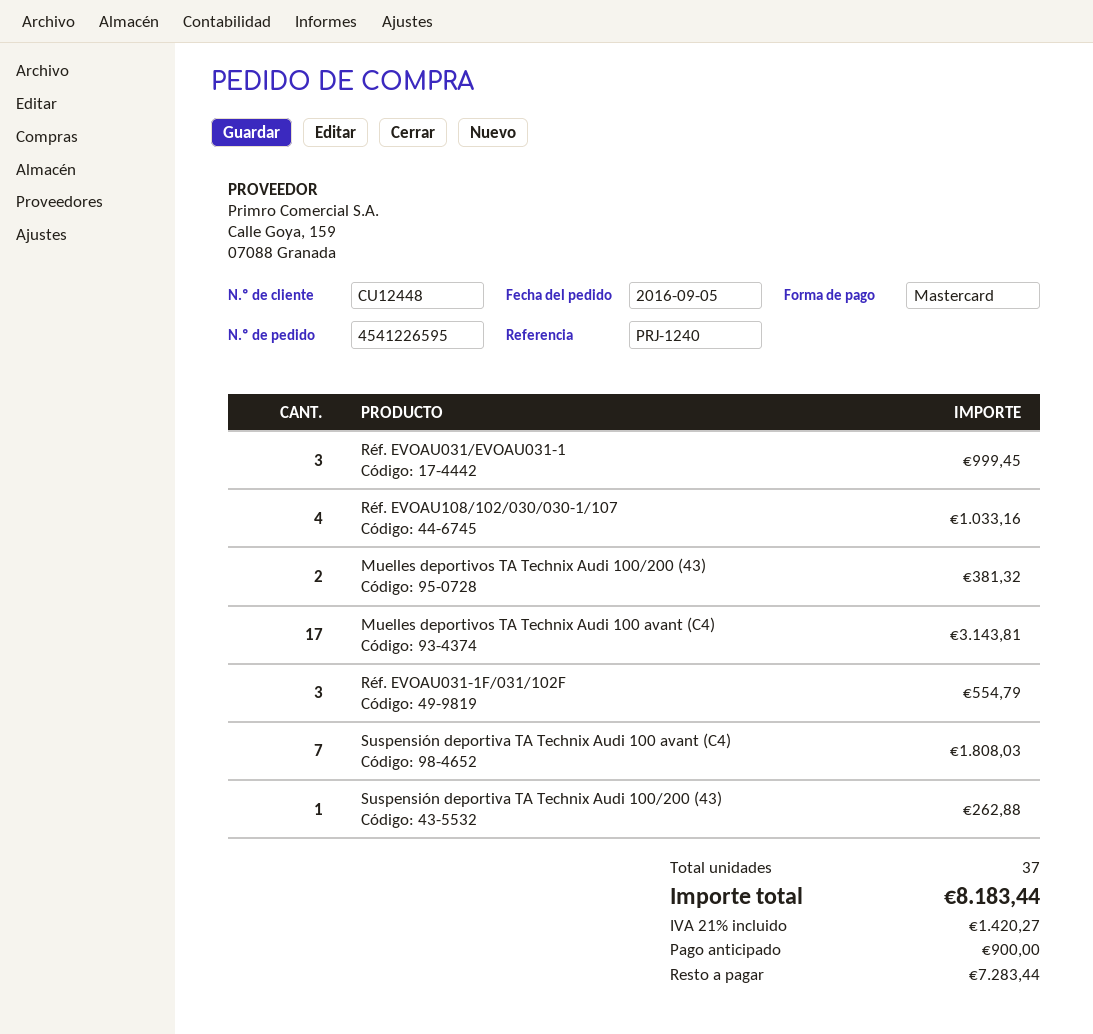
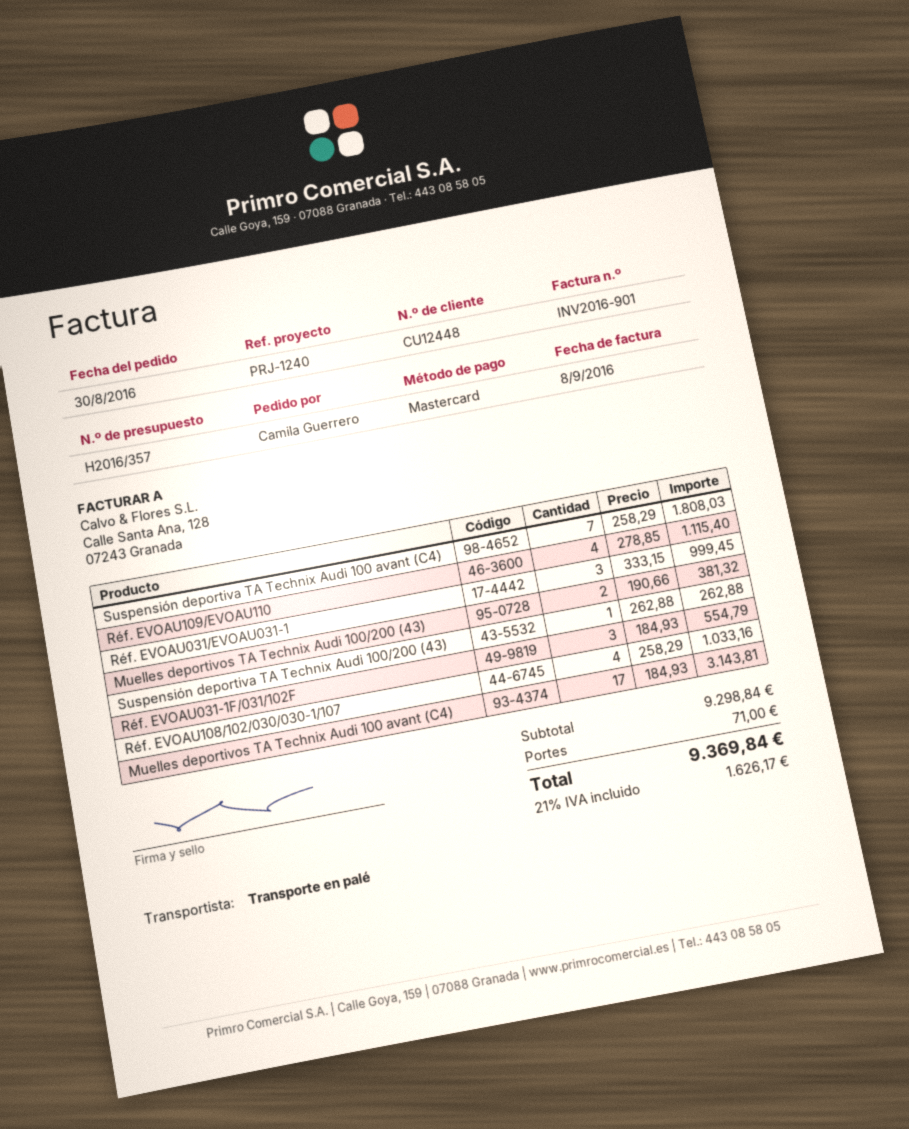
order date: 2016-09-05 -> 2016-08-30
Réf. EVOAU109/EVOAU110: none -> 4 for 1115.40
shipping: none -> 71.00
tax: 21% = 1420.27 -> 21% = 1626.17
total: 8183.44 -> 9369.84

